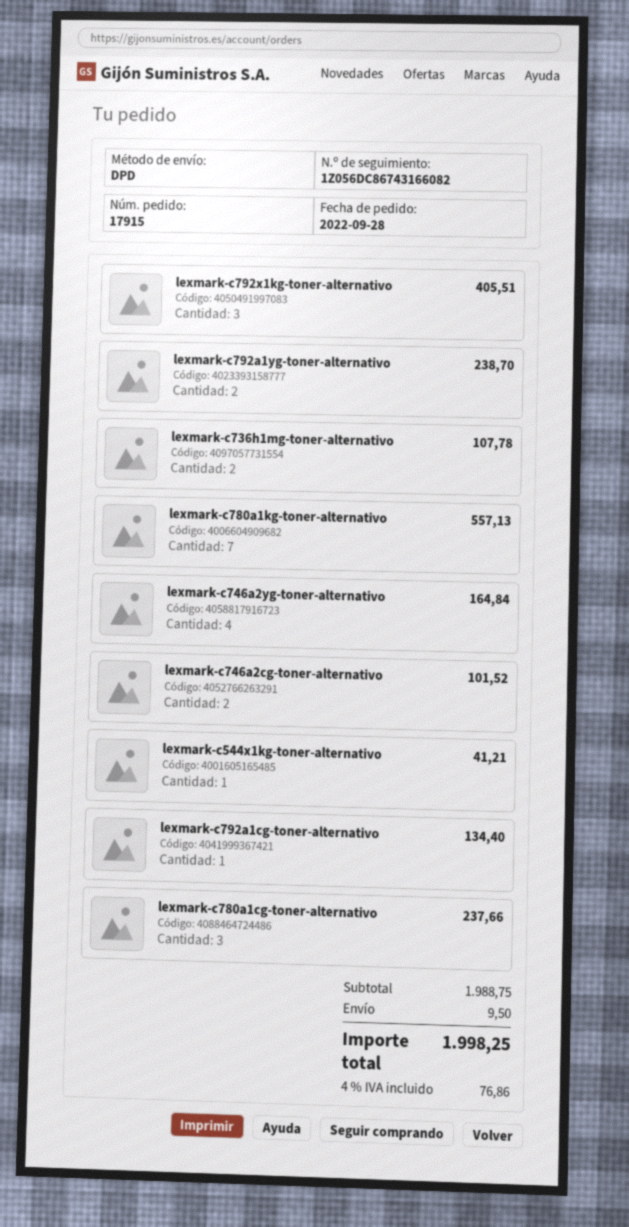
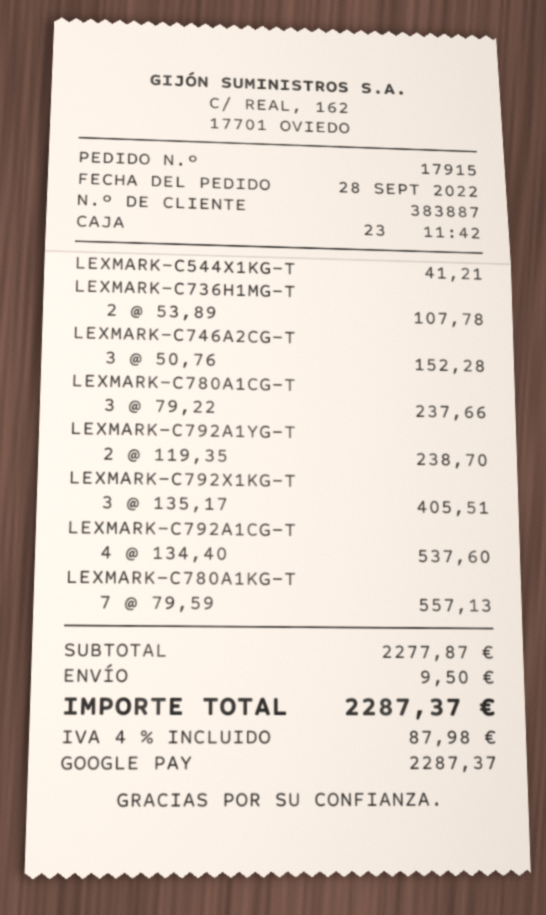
lexmark-c746a2yg-toner-alternativo: 4 for 164.84 -> none
lexmark-c746a2cg-toner-alternativo: 2 for 101.52 -> 3 for 152.28
lexmark-c792a1cg-toner-alternativo: 1 for 134.40 -> 4 for 537.60
subtotal: 1988.75 -> 2277.87
tax: 4% = 76.86 -> 4% = 87.98
total: 1998.25 -> 2287.37

